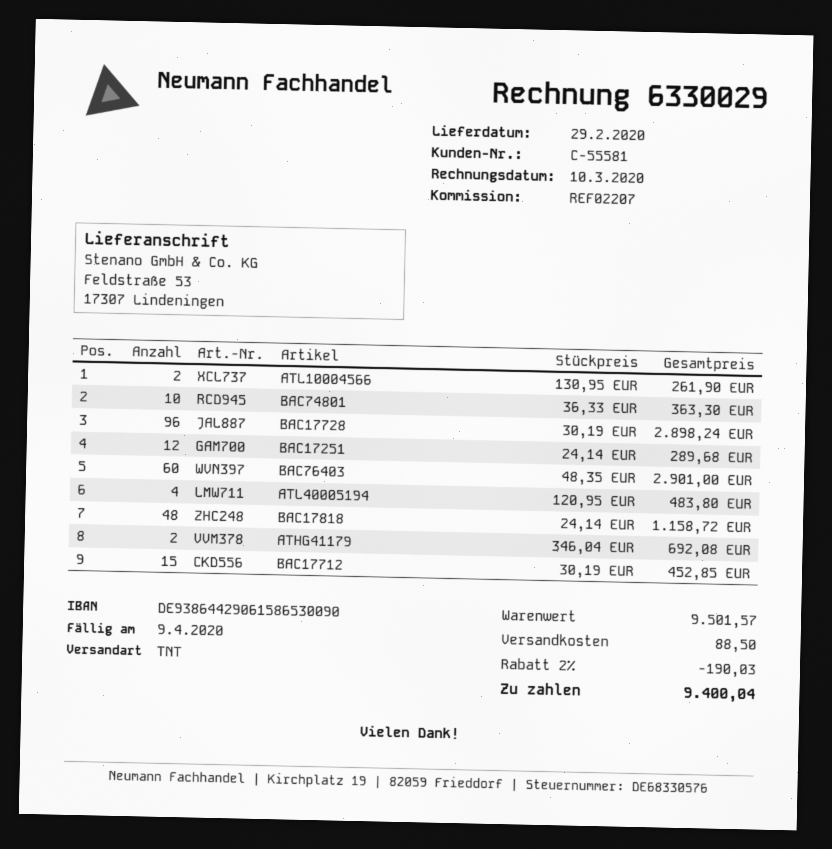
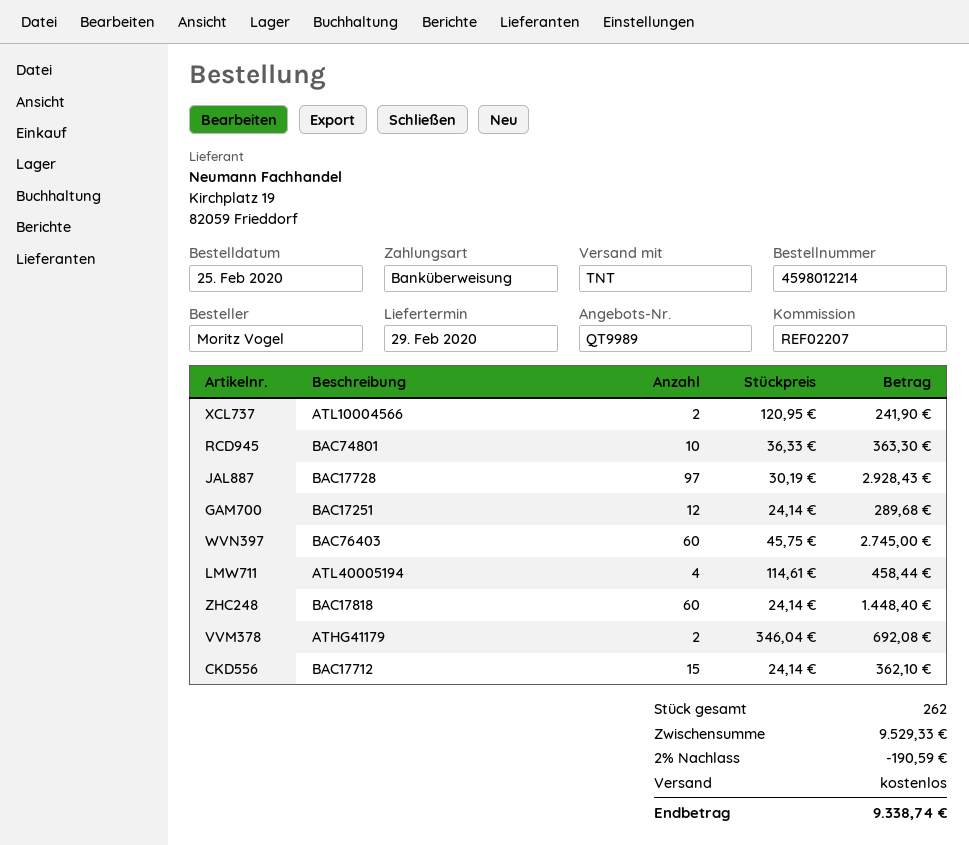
ATL10004566: 2 x 130.95 = 261.90 -> 2 x 120.95 = 241.90
BAC17728: 96 x 30.19 = 2898.24 -> 97 x 30.19 = 2928.43
BAC76403: 60 x 48.35 = 2901.00 -> 60 x 45.75 = 2745.00
ATL40005194: 4 x 120.95 = 483.80 -> 4 x 114.61 = 458.44
BAC17818: 48 x 24.14 = 1158.72 -> 60 x 24.14 = 1448.40
BAC17712: 15 x 30.19 = 452.85 -> 15 x 24.14 = 362.10
subtotal: 9501.57 -> 9529.33
discount: 2% = 190.03 -> 2% = 190.59
shipping: 88.50 -> 0.00
total: 9400.04 -> 9338.74

